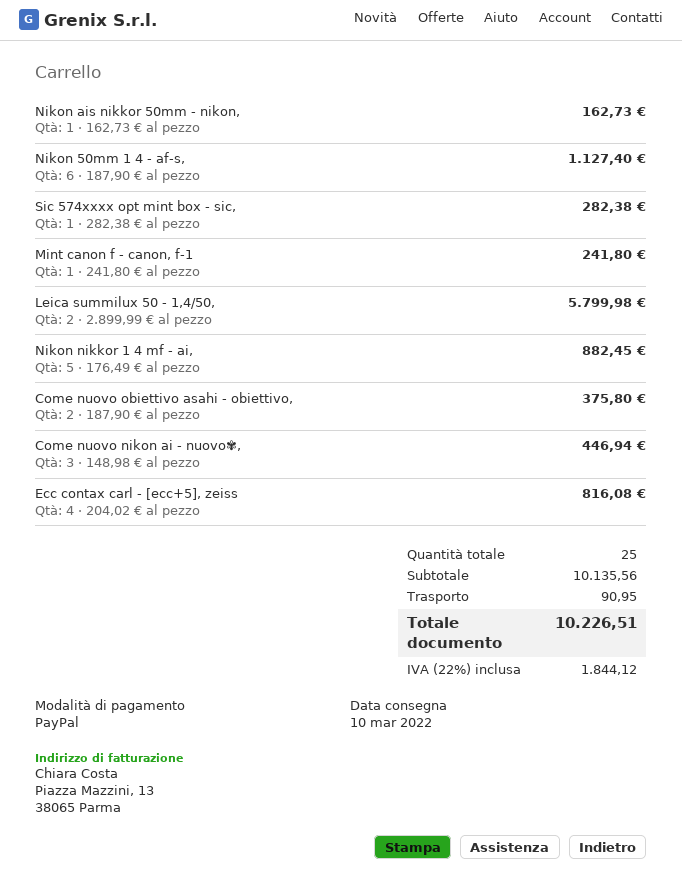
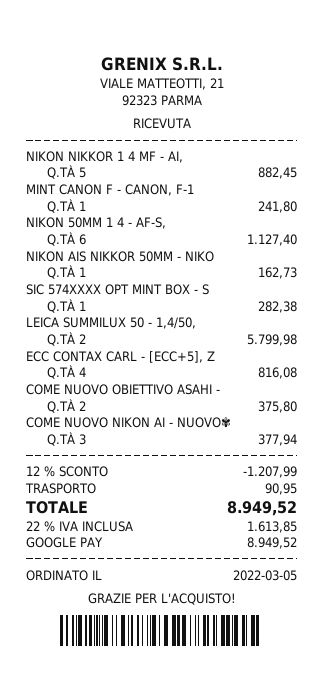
payment method: PayPal -> Google Pay
Come nuovo nikon ai - nuovo✾,: 3 for 446.94 -> 3 for 377.94
discount: none -> 12% = 1207.99
tax: 22% = 1844.12 -> 22% = 1613.85
total: 10226.51 -> 8949.52

